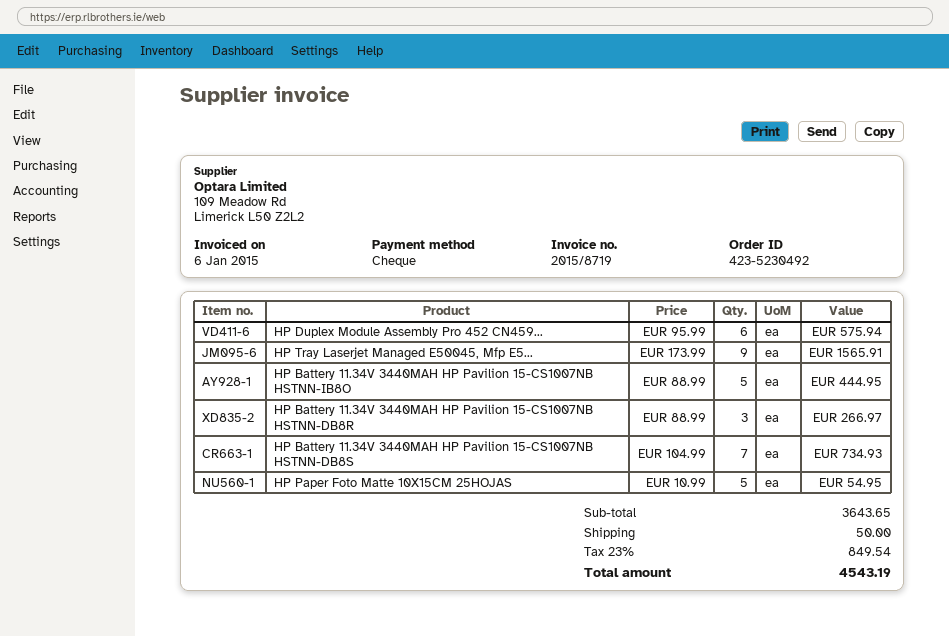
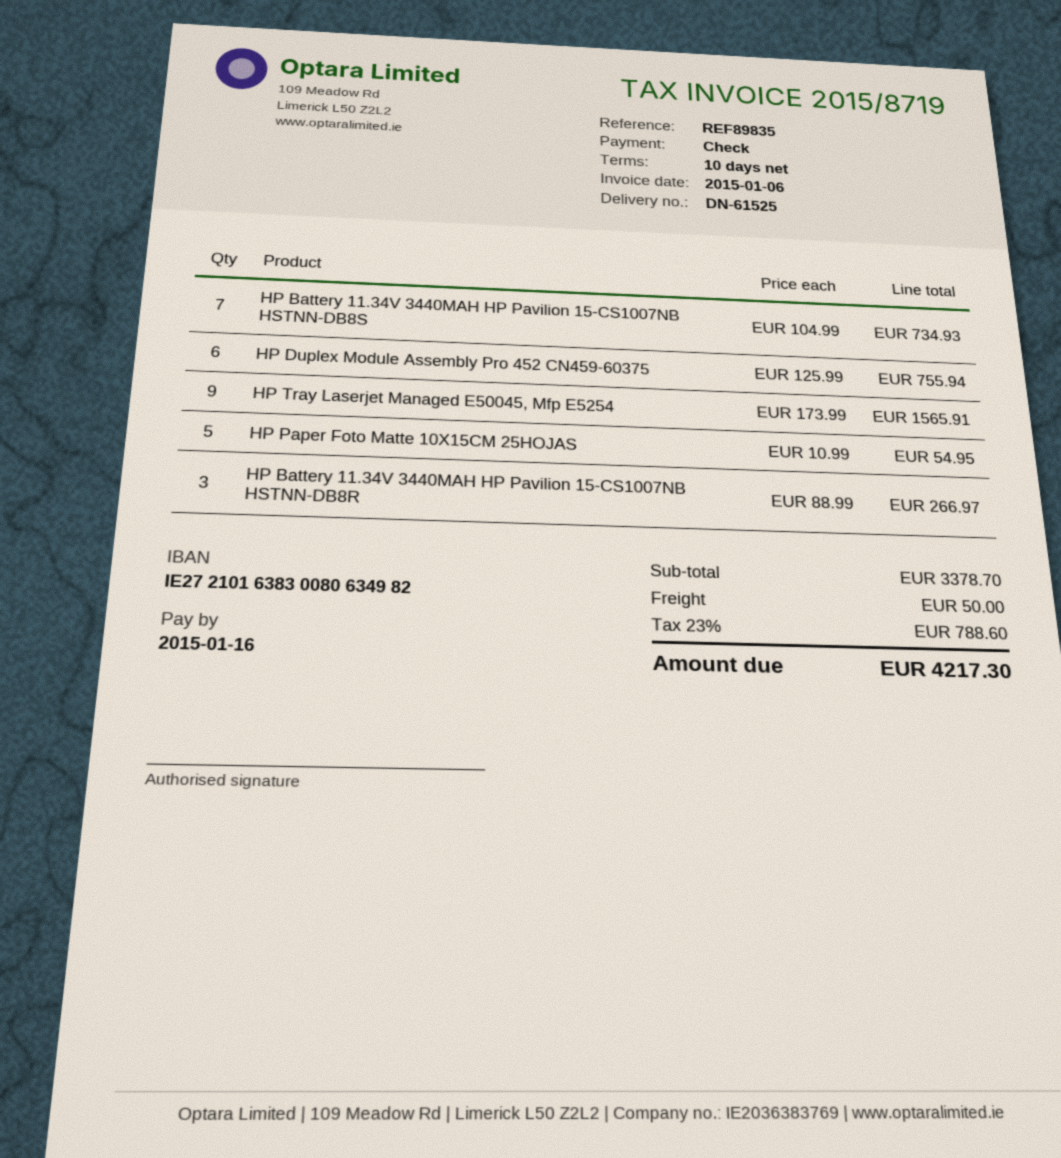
HP Duplex Module Assembly Pro 452 CN459...: 6 x 95.99 = 575.94 -> 6 x 125.99 = 755.94
HP Battery 11.34V 3440MAH HP Pavilion 15-CS1007NB HSTNN-IB8O: 5 x 88.99 = 444.95 -> none
subtotal: 3643.65 -> 3378.70
tax: 23% = 849.54 -> 23% = 788.60
total: 4543.19 -> 4217.30

